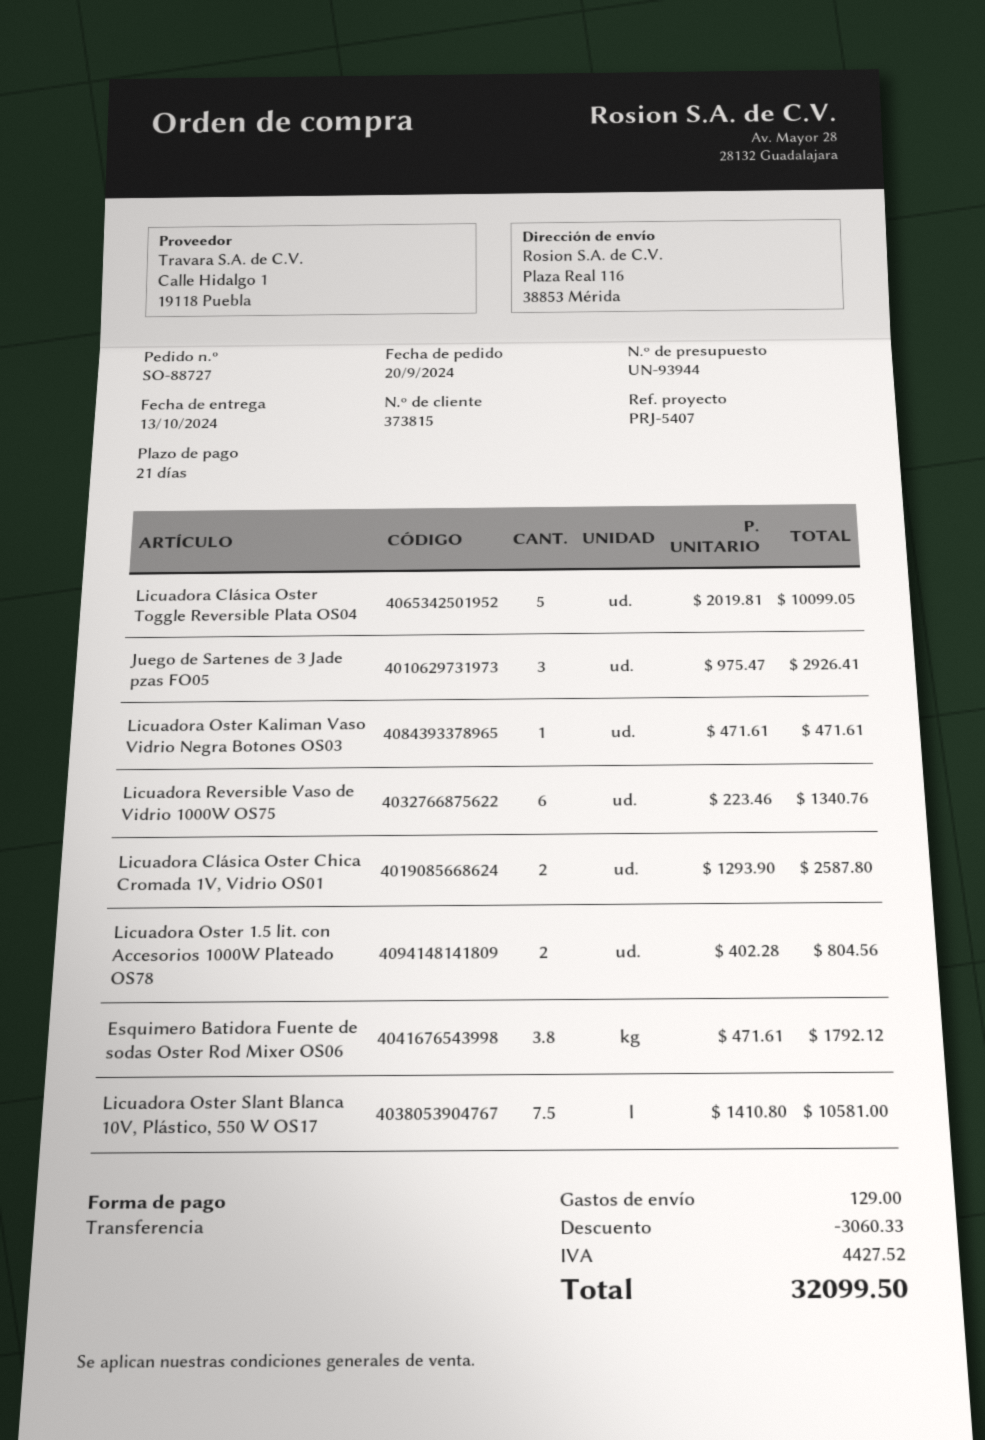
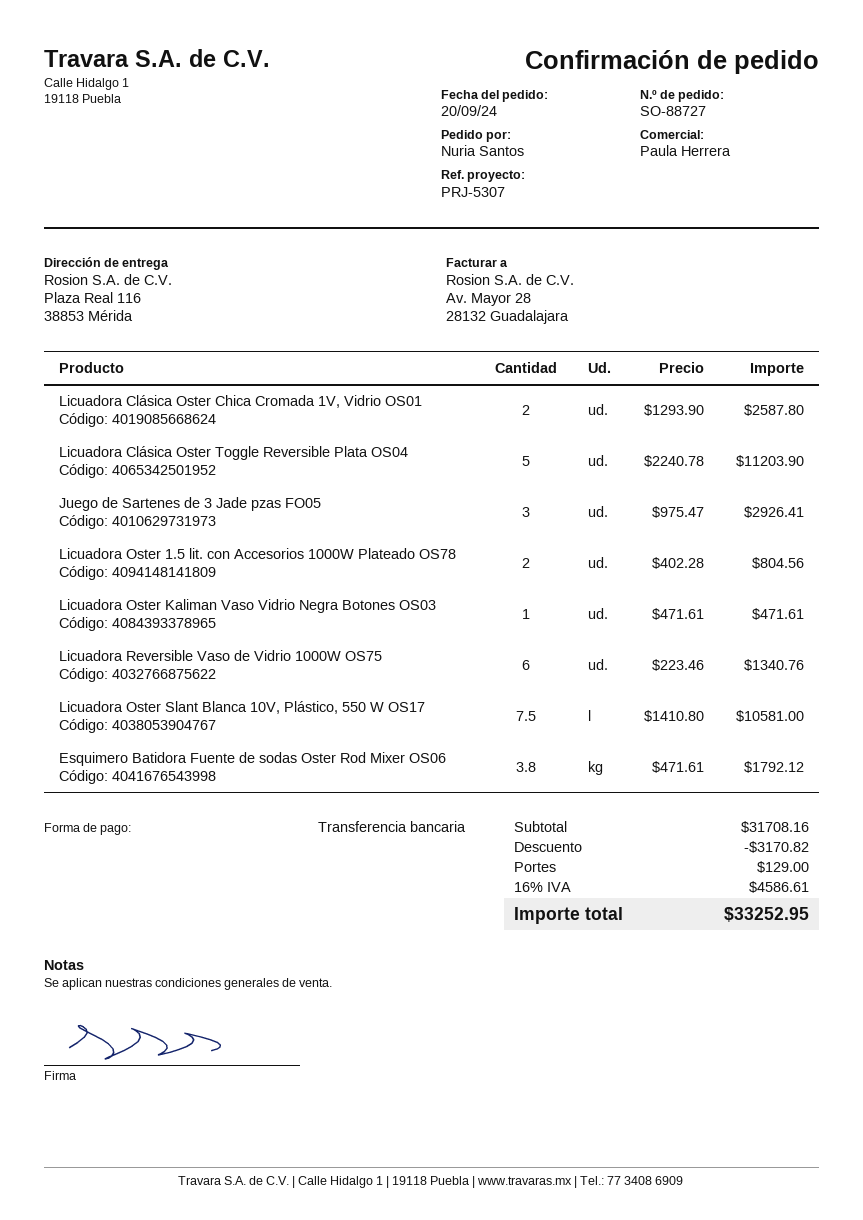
reference: PRJ-5407 -> PRJ-5307
Licuadora Clásica Oster Toggle Reversible Plata OS04: 5 x 2019.81 = 10099.05 -> 5 x 2240.78 = 11203.90
discount: 3060.33 -> 3170.82
tax: 4427.52 -> 4586.61
total: 32099.50 -> 33252.95

